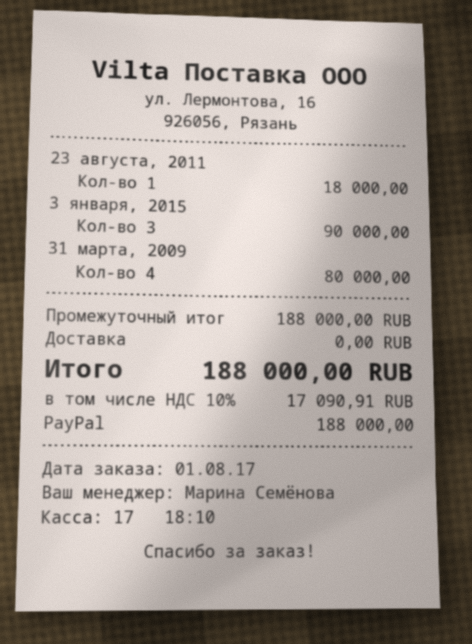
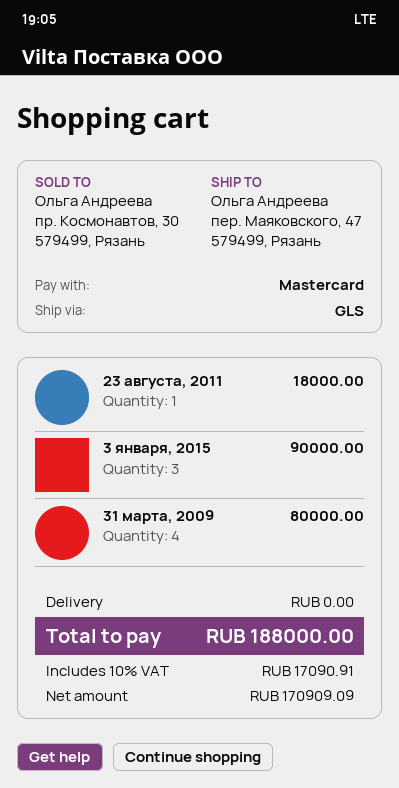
payment method: PayPal -> Mastercard

